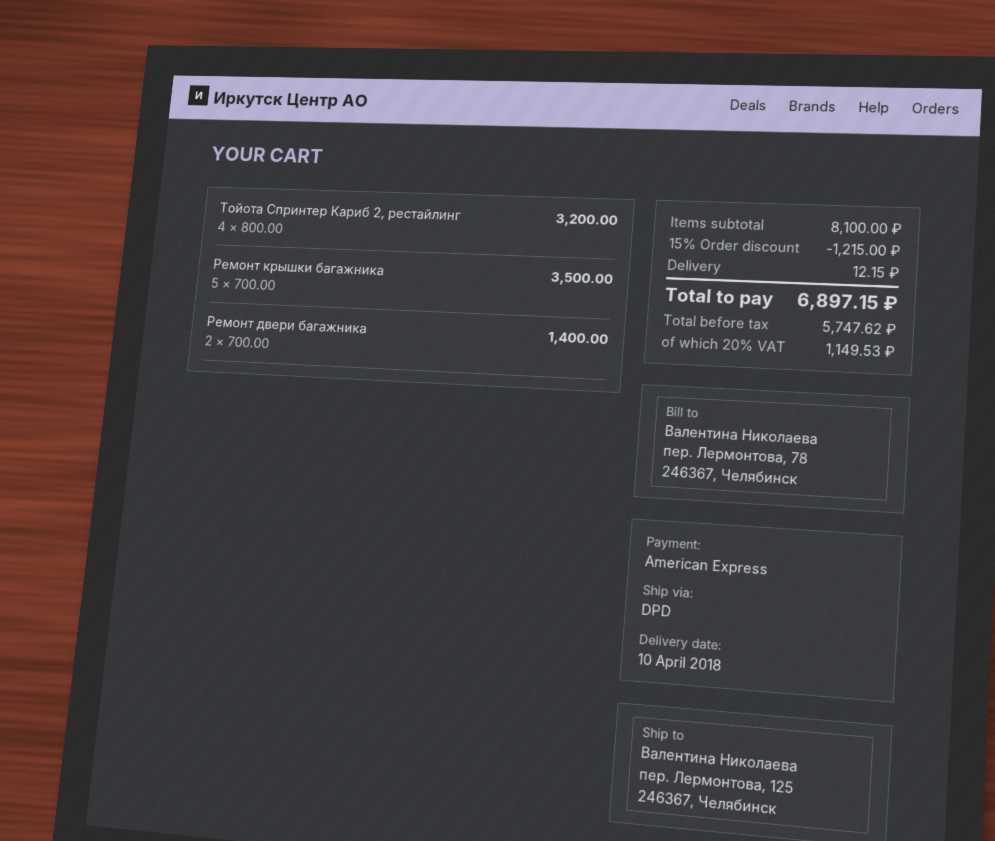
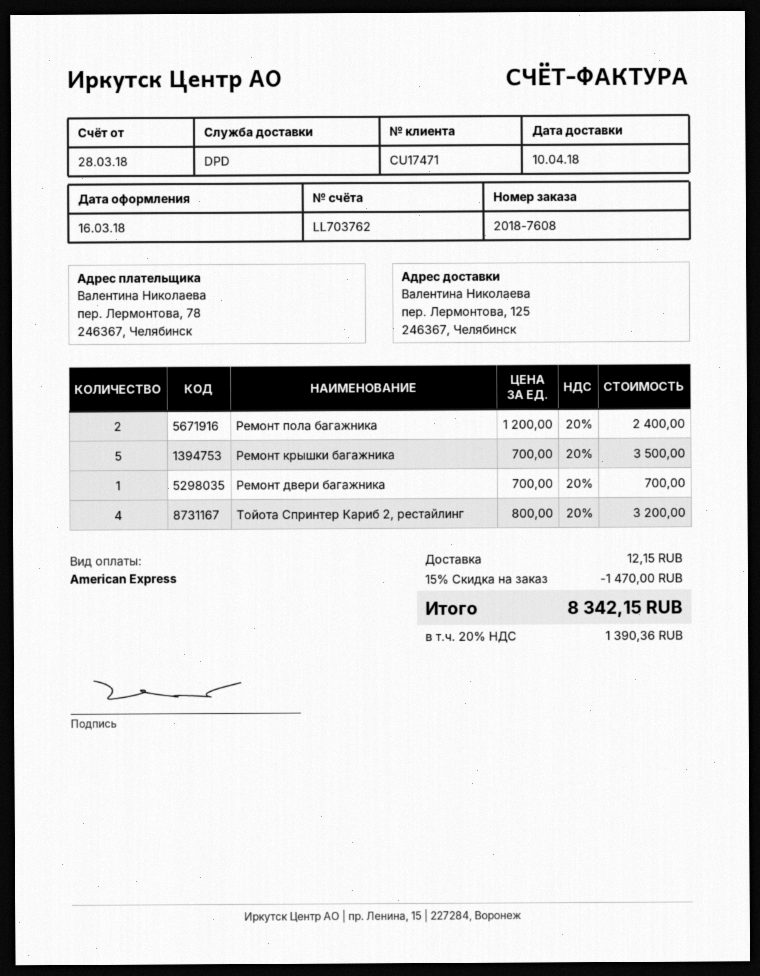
Ремонт двери багажника: 2 x 700.00 = 1400.00 -> 1 x 700.00 = 700.00
Ремонт пола багажника: none -> 2 x 1200.00 = 2400.00
discount: 15% = 1215.00 -> 15% = 1470.00
tax: 20% = 1149.53 -> 20% = 1390.36
total: 6897.15 -> 8342.15

